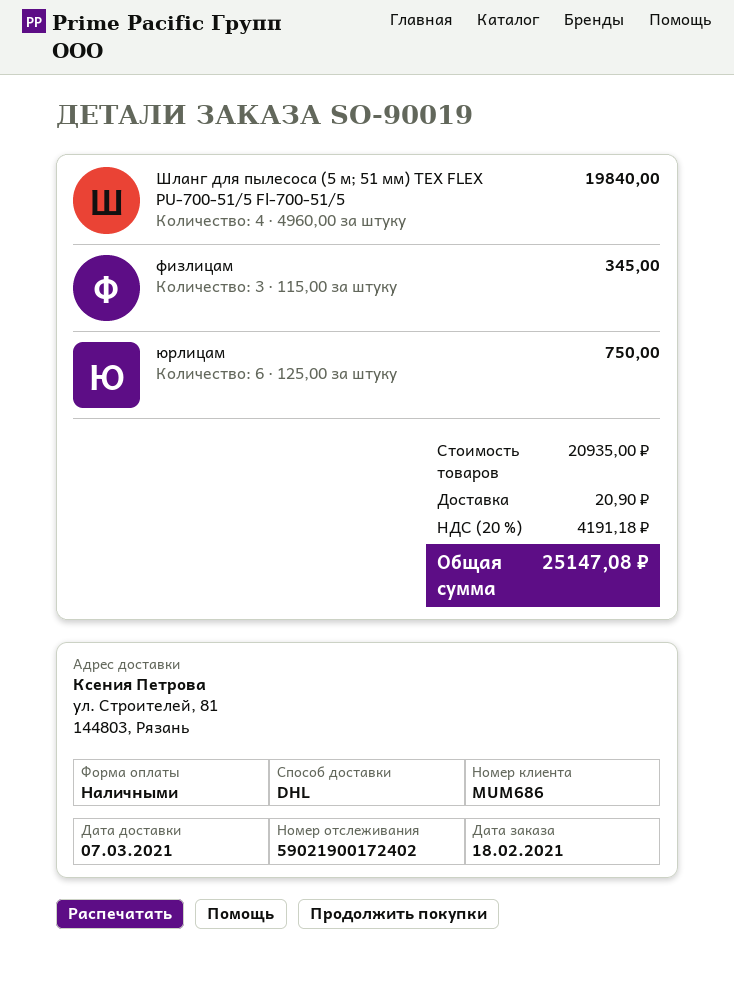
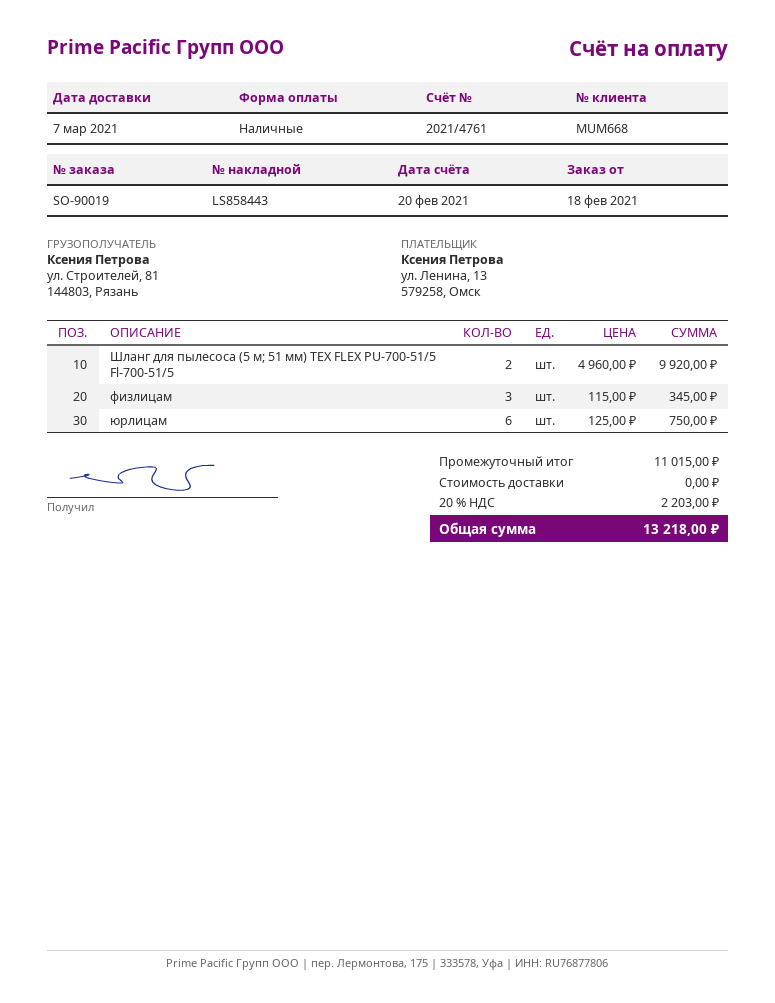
customer number: MUM686 -> MUM668
Шланг для пылесоса (5 м; 51 мм) TEX FLEX PU-700-51/5 Fl-700-51/5: 4 x 4960.00 = 19840.00 -> 2 x 4960.00 = 9920.00
subtotal: 20935.00 -> 11015.00
shipping: 20.90 -> 0.00
tax: 20% = 4191.18 -> 20% = 2203.00
total: 25147.08 -> 13218.00

